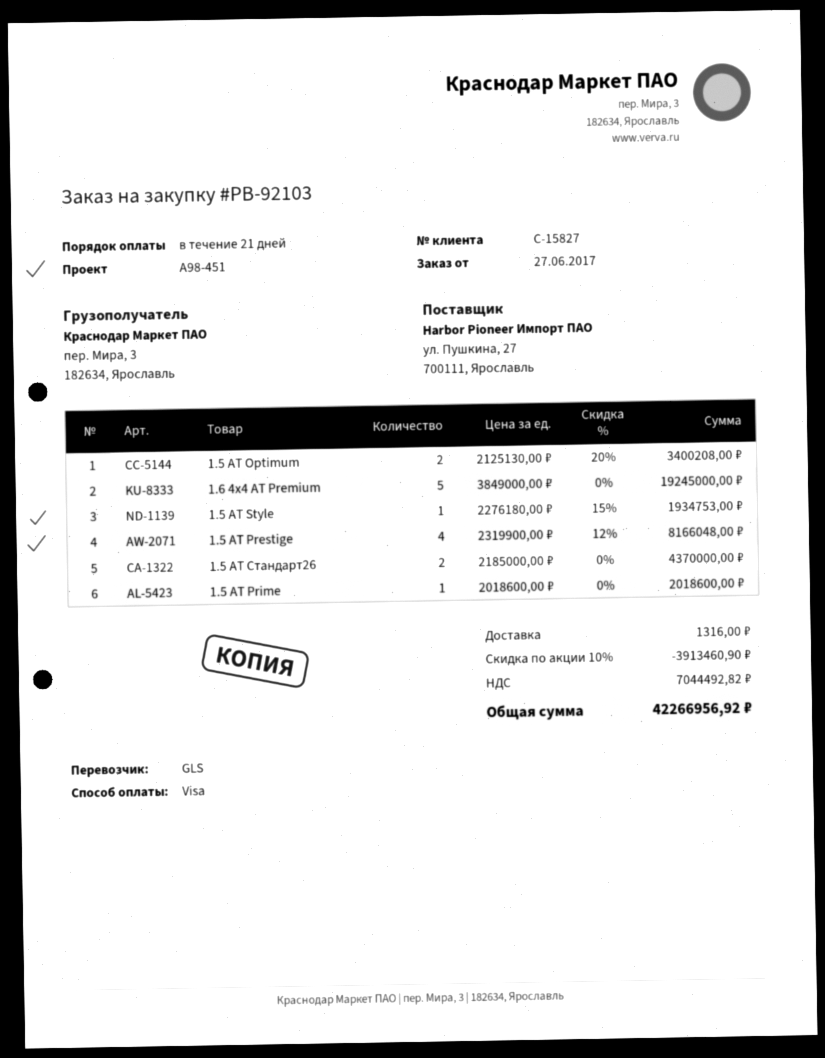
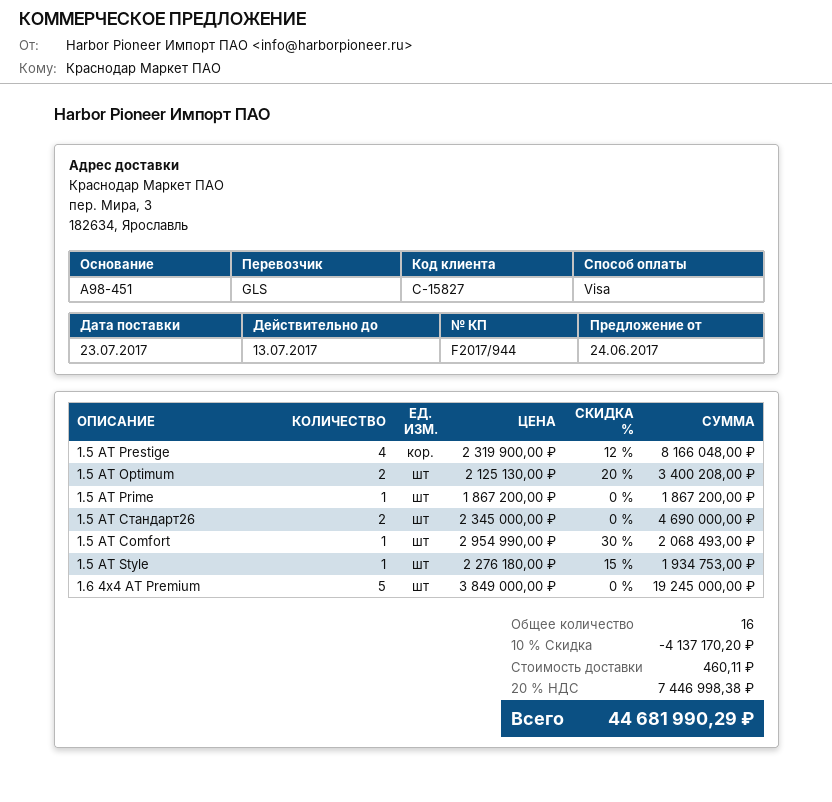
1.5 AT Стандарт26: 2 x 2185000.00 = 4370000.00 -> 2 x 2345000.00 = 4690000.00
1.5 AT Prime: 1 x 2018600.00 = 2018600.00 -> 1 x 1867200.00 = 1867200.00
1.5 AT Comfort: none -> 1 x 2954990.00 - 30% = 2068493.00
discount: 10% = 3913460.90 -> 10% = 4137170.20
shipping: 1316.00 -> 460.11
tax: 7044492.82 -> 7446998.38
total: 42266956.92 -> 44681990.29

